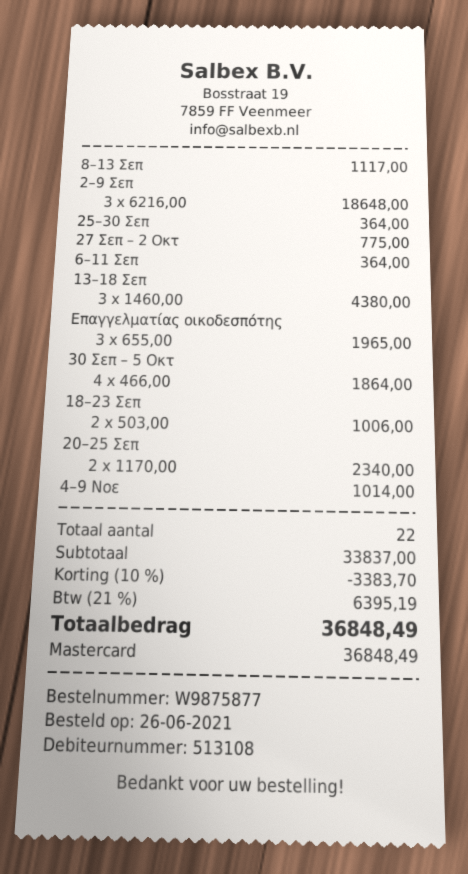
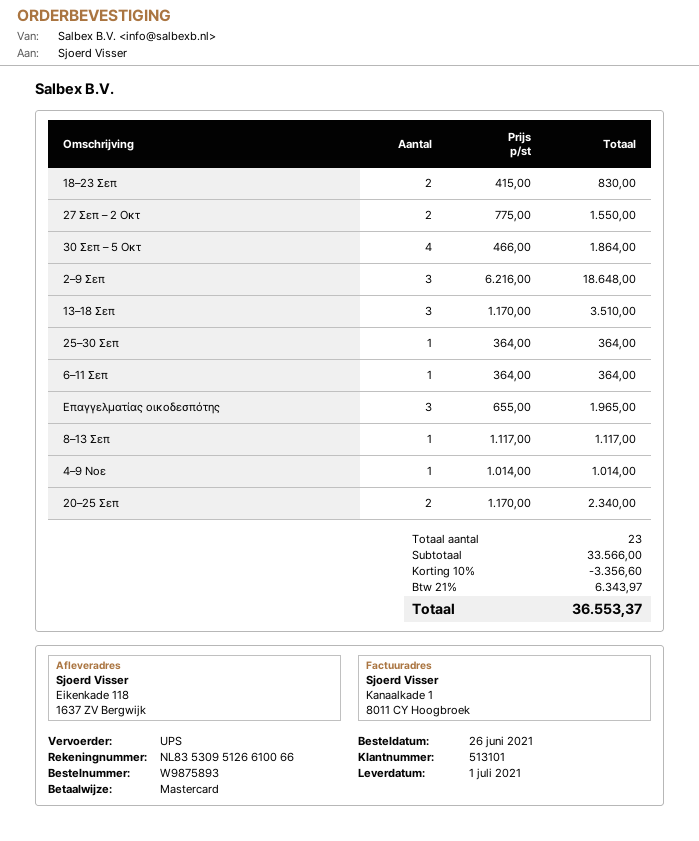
order number: W9875877 -> W9875893
customer number: 513108 -> 513101
27 Σεπ – 2 Οκτ: 1 x 775.00 = 775.00 -> 2 x 775.00 = 1550.00
13–18 Σεπ: 3 x 1460.00 = 4380.00 -> 3 x 1170.00 = 3510.00
18–23 Σεπ: 2 x 503.00 = 1006.00 -> 2 x 415.00 = 830.00
total quantity: 22 -> 23
subtotal: 33837.00 -> 33566.00
discount: 10% = 3383.70 -> 10% = 3356.60
tax: 21% = 6395.19 -> 21% = 6343.97
total: 36848.49 -> 36553.37

